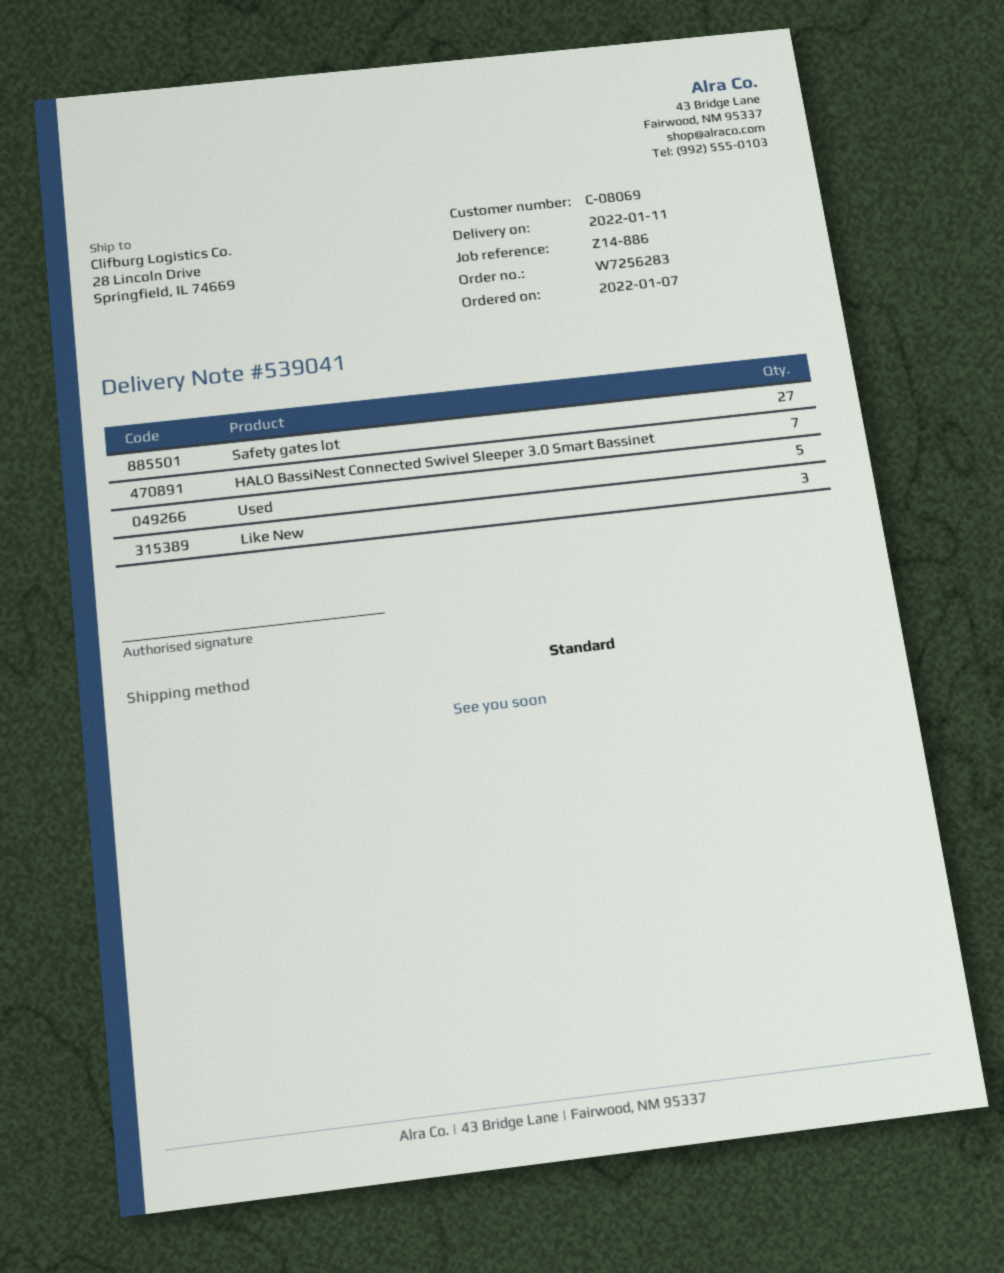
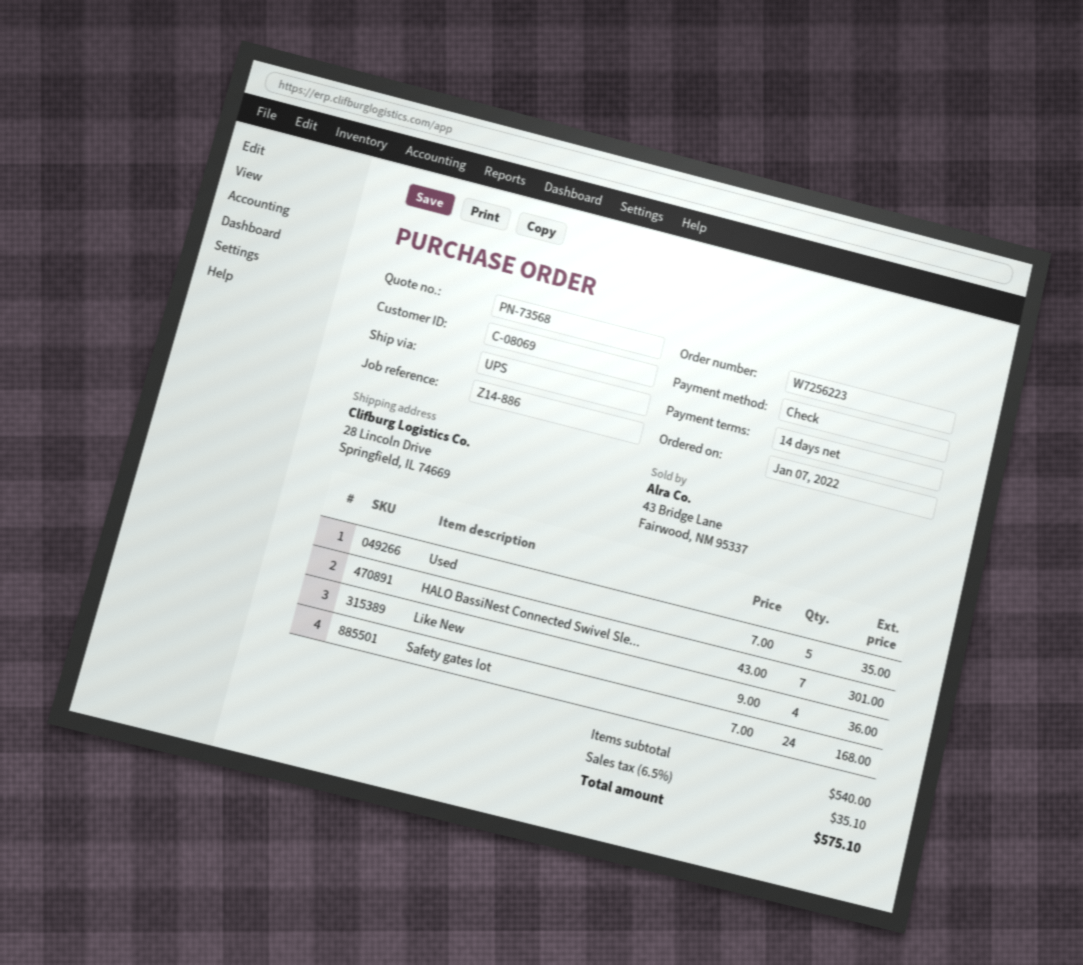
order number: W7256283 -> W7256223
shipping method: standard -> UPS
Safety gates lot: 27 -> 24
Like New: 3 -> 4

